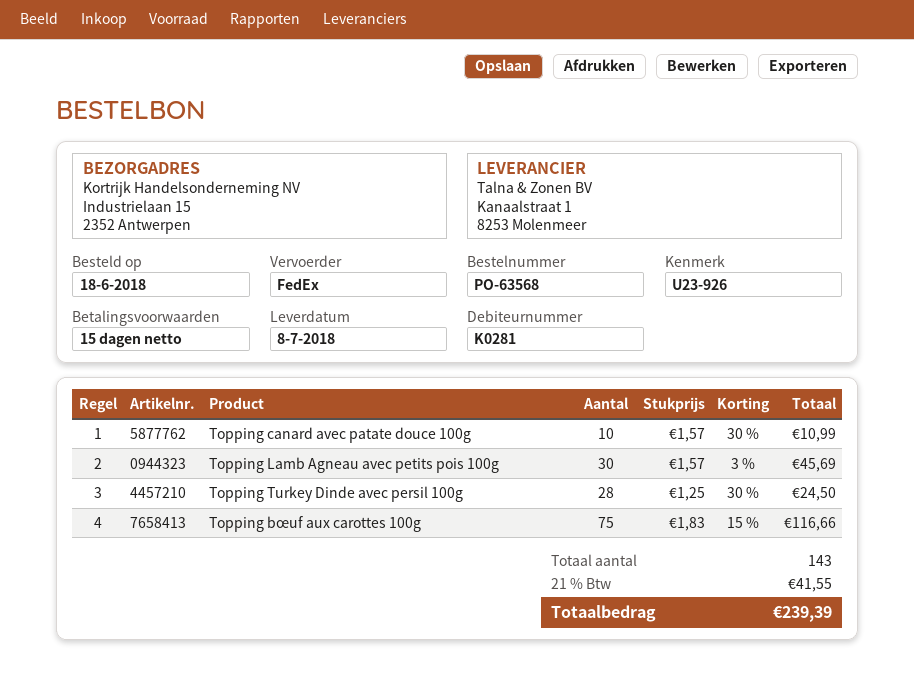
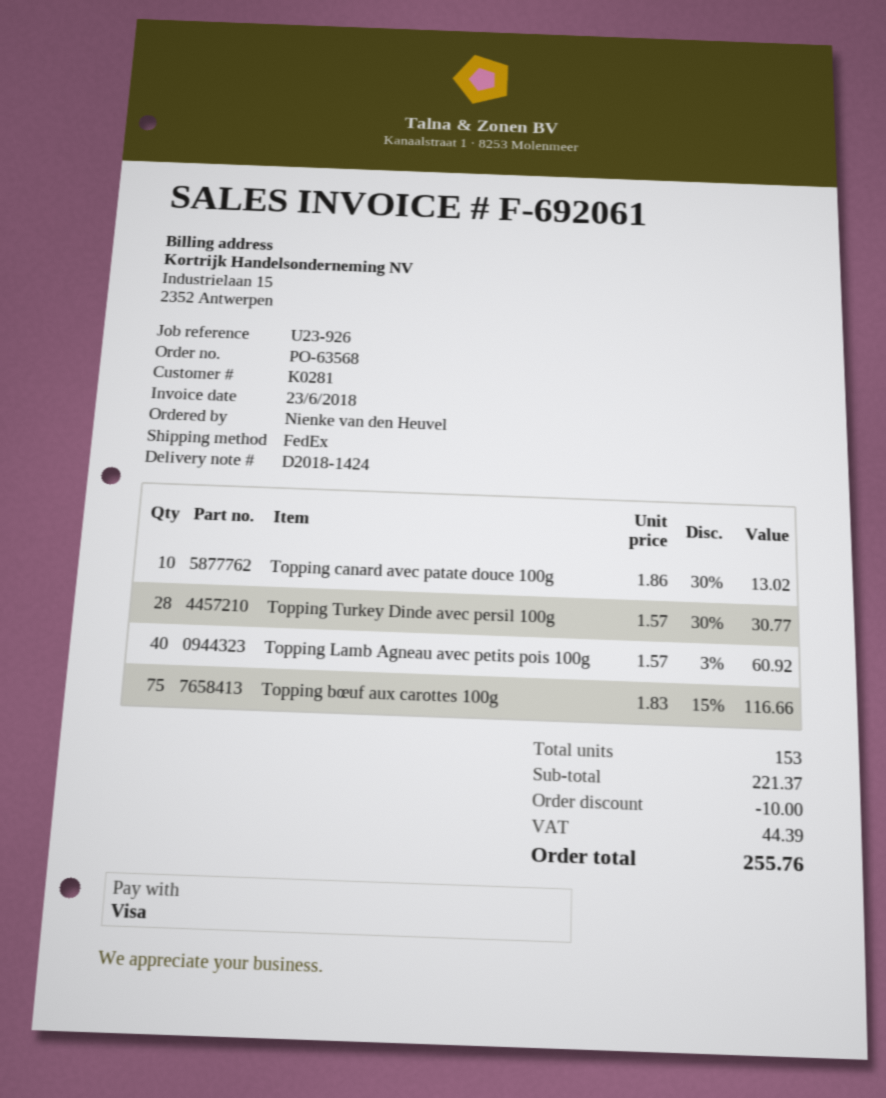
Topping canard avec patate douce 100g: 10 x 1.57 - 30% = 10.99 -> 10 x 1.86 - 30% = 13.02
Topping Lamb Agneau avec petits pois 100g: 30 x 1.57 - 3% = 45.69 -> 40 x 1.57 - 3% = 60.92
Topping Turkey Dinde avec persil 100g: 28 x 1.25 - 30% = 24.50 -> 28 x 1.57 - 30% = 30.77
total quantity: 143 -> 153
discount: none -> 10.00
tax: 41.55 -> 44.39
total: 239.39 -> 255.76

